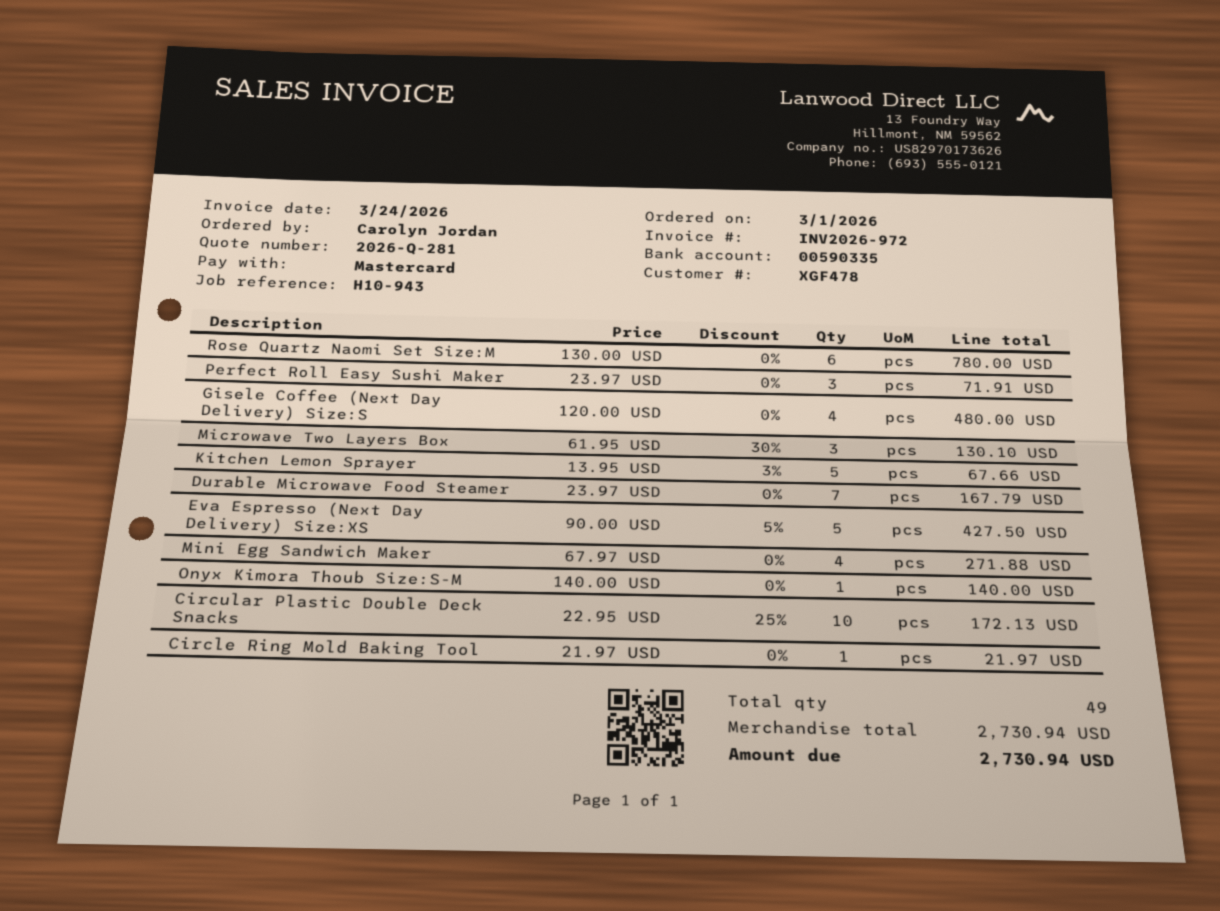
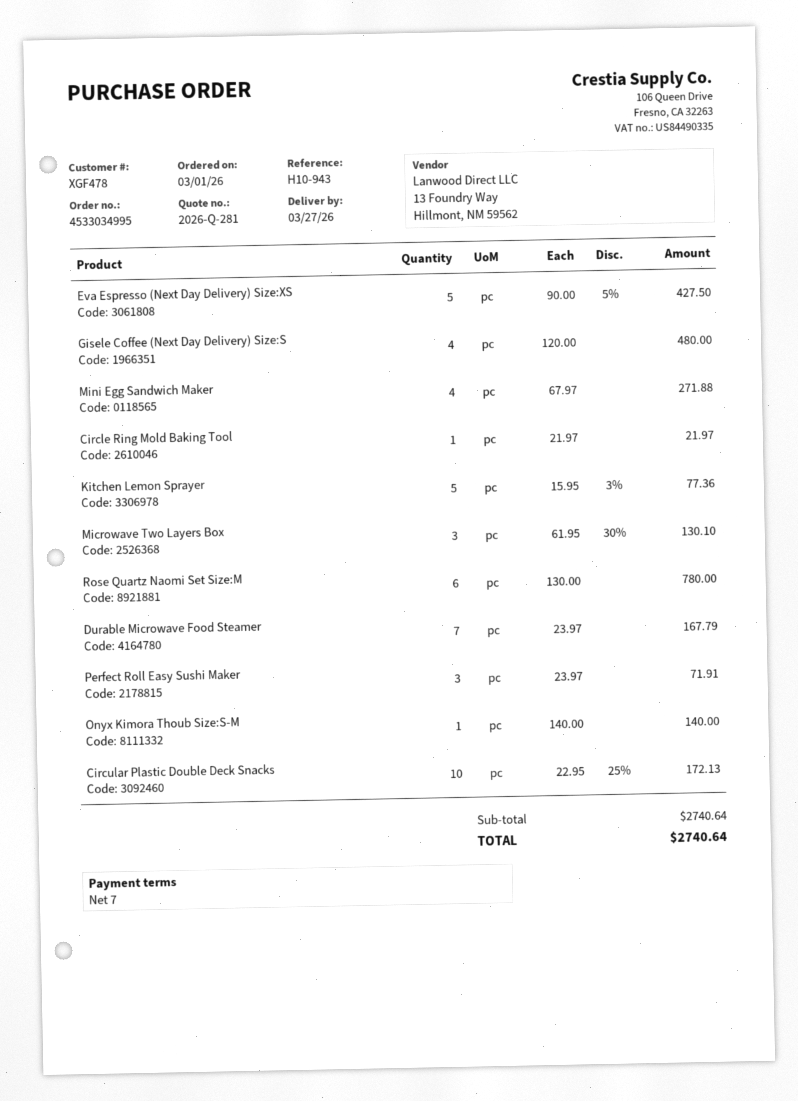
Kitchen Lemon Sprayer: 5 x 13.95 - 3% = 67.66 -> 5 x 15.95 - 3% = 77.36
subtotal: 2730.94 -> 2740.64
total: 2730.94 -> 2740.64

